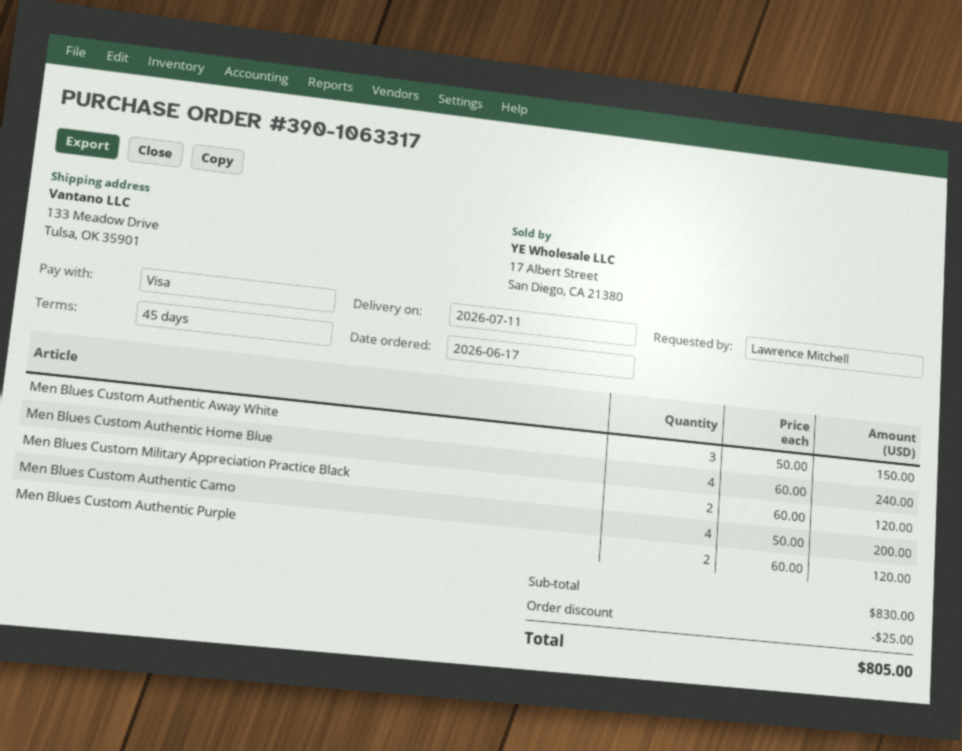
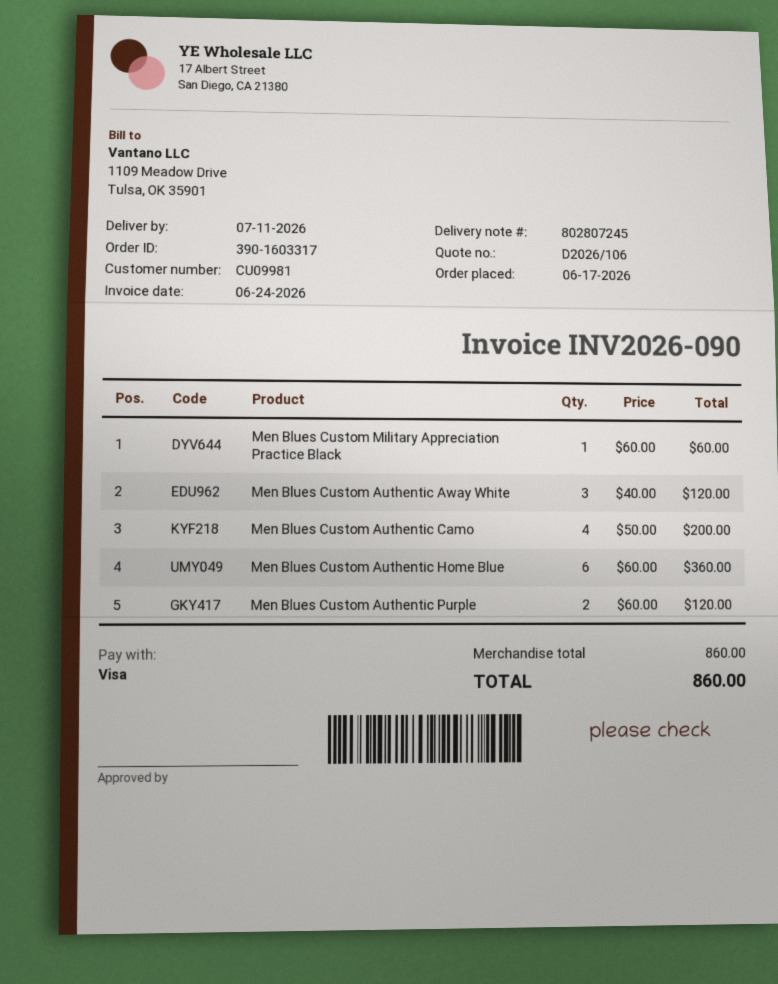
order number: 390-1063317 -> 390-1603317
Men Blues Custom Authentic Away White: 3 x 50.00 = 150.00 -> 3 x 40.00 = 120.00
Men Blues Custom Authentic Home Blue: 4 x 60.00 = 240.00 -> 6 x 60.00 = 360.00
Men Blues Custom Military Appreciation Practice Black: 2 x 60.00 = 120.00 -> 1 x 60.00 = 60.00
subtotal: 830.00 -> 860.00
discount: 25.00 -> none
total: 805.00 -> 860.00

